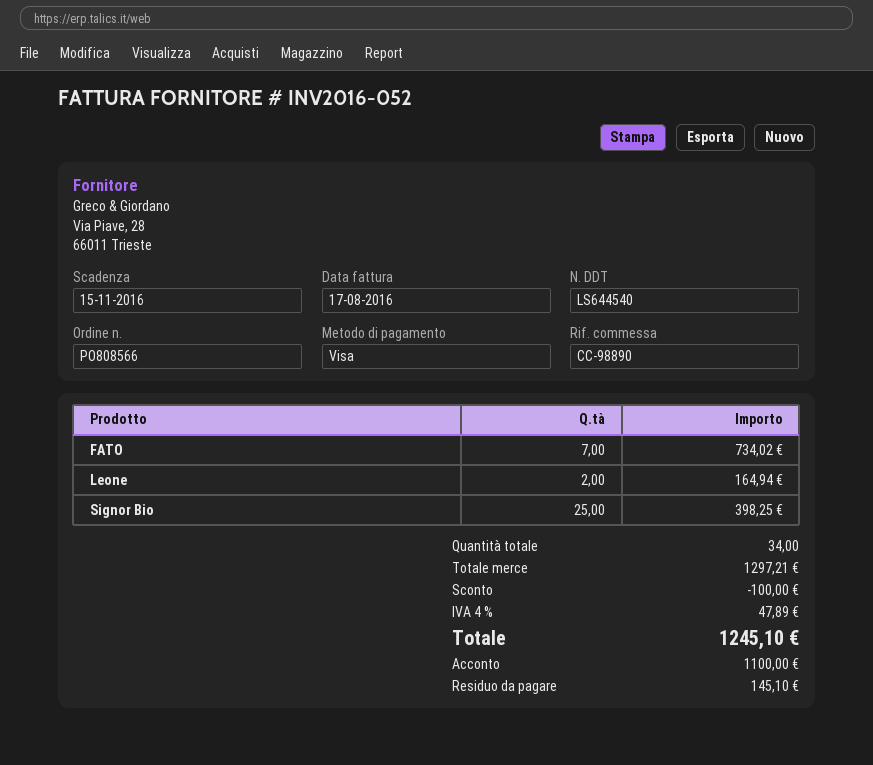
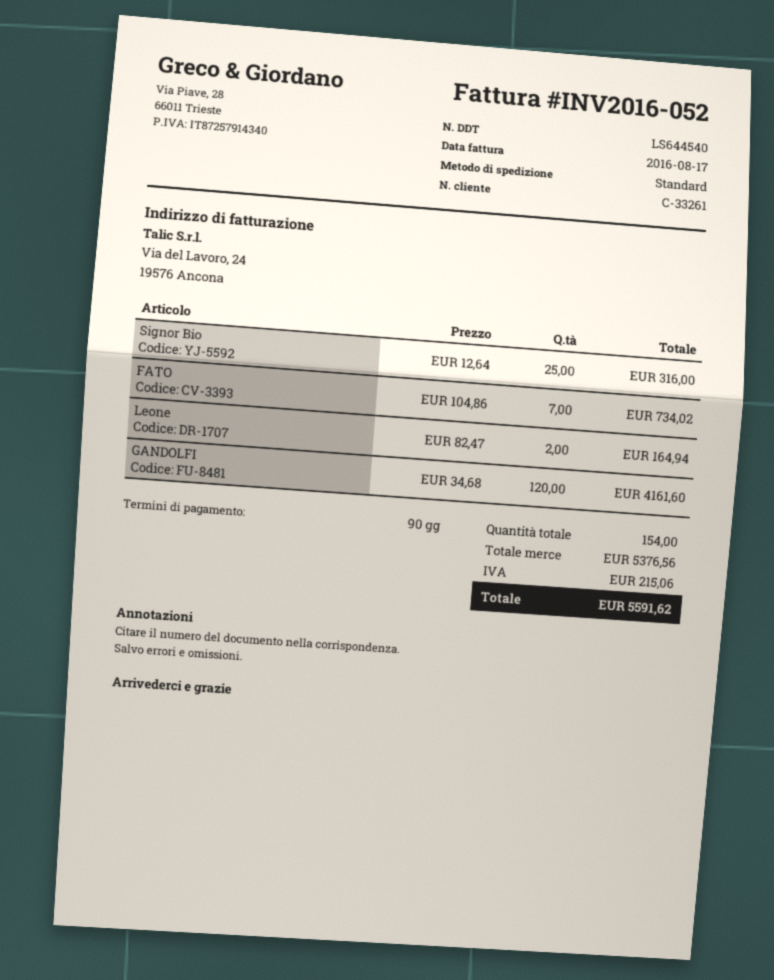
Signor Bio: 25 for 398.25 -> 25 for 316.00
GANDOLFI: none -> 120 for 4161.60
total quantity: 34 -> 154
subtotal: 1297.21 -> 5376.56
discount: 100.00 -> none
tax: 47.89 -> 215.06
total: 1245.10 -> 5591.62

